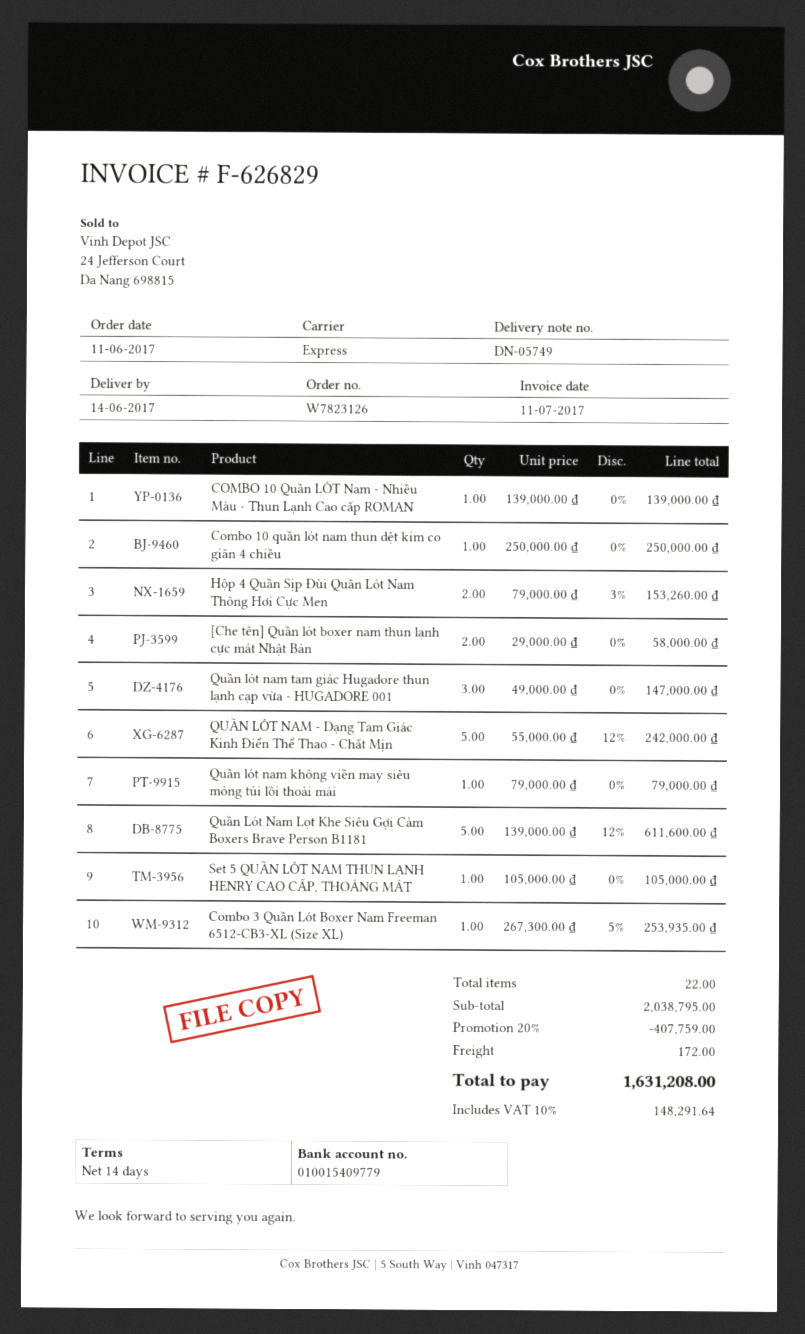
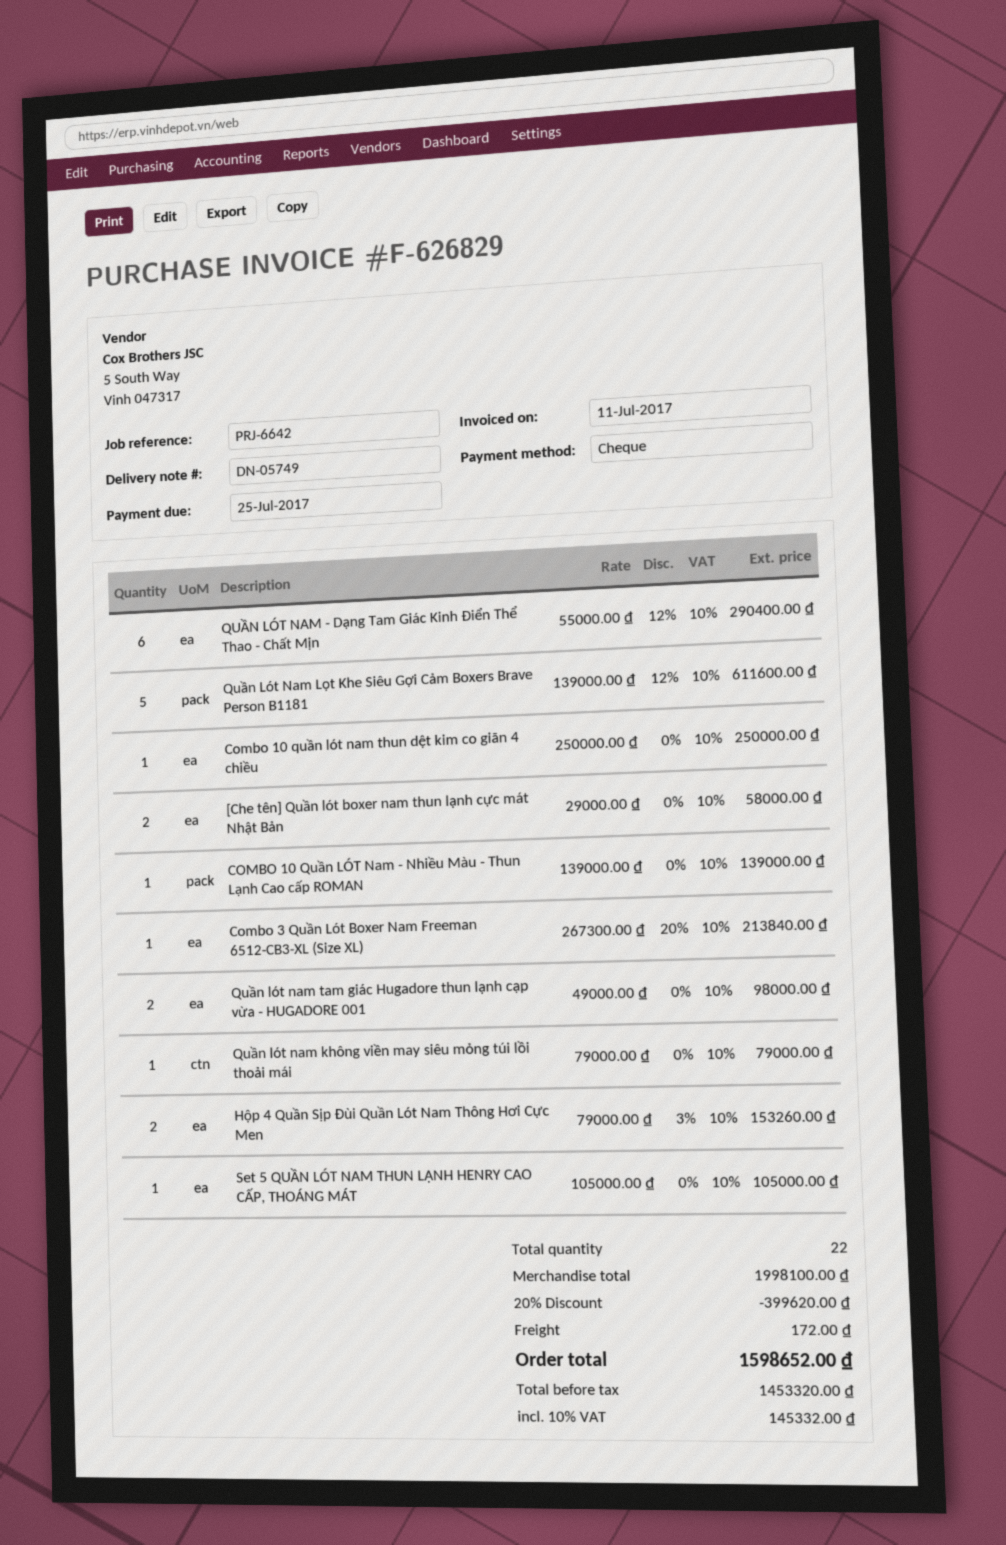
Quần lót nam tam giác Hugadore thun lạnh cạp vừa - HUGADORE 001: 3 x 49000.00 = 147000.00 -> 2 x 49000.00 = 98000.00
QUẦN LÓT NAM - Dạng Tam Giác Kinh Điển Thể Thao - Chất Mịn: 5 x 55000.00 - 12% = 242000.00 -> 6 x 55000.00 - 12% = 290400.00
Combo 3 Quần Lót Boxer Nam Freeman 6512-CB3-XL (Size XL): 1 x 267300.00 - 5% = 253935.00 -> 1 x 267300.00 - 20% = 213840.00
subtotal: 2038795.00 -> 1998100.00
discount: 20% = 407759.00 -> 20% = 399620.00
tax: 10% = 148291.64 -> 10% = 145332.00
total: 1631208.00 -> 1598652.00

